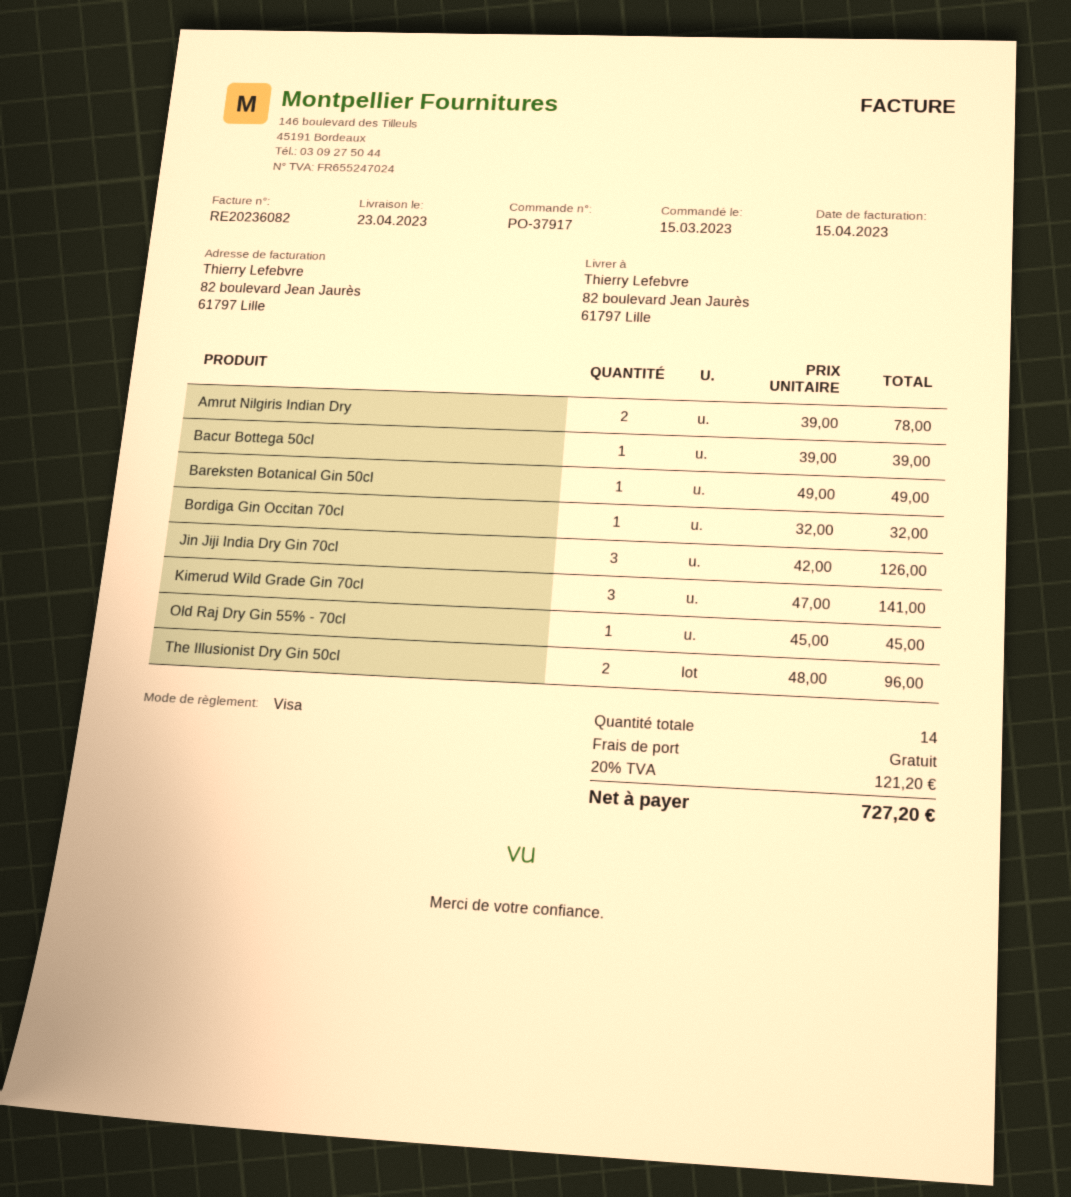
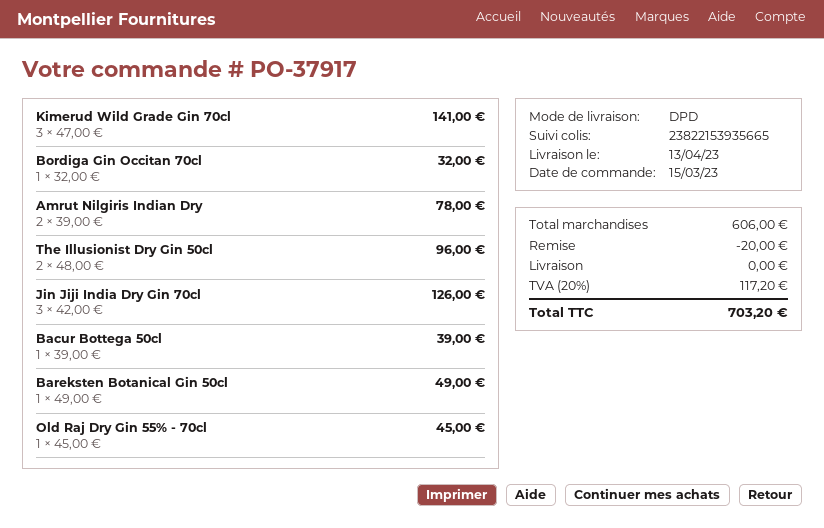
delivery date: 2023-04-23 -> 2023-04-13
discount: none -> 20.00
tax: 20% = 121.20 -> 20% = 117.20
total: 727.20 -> 703.20

